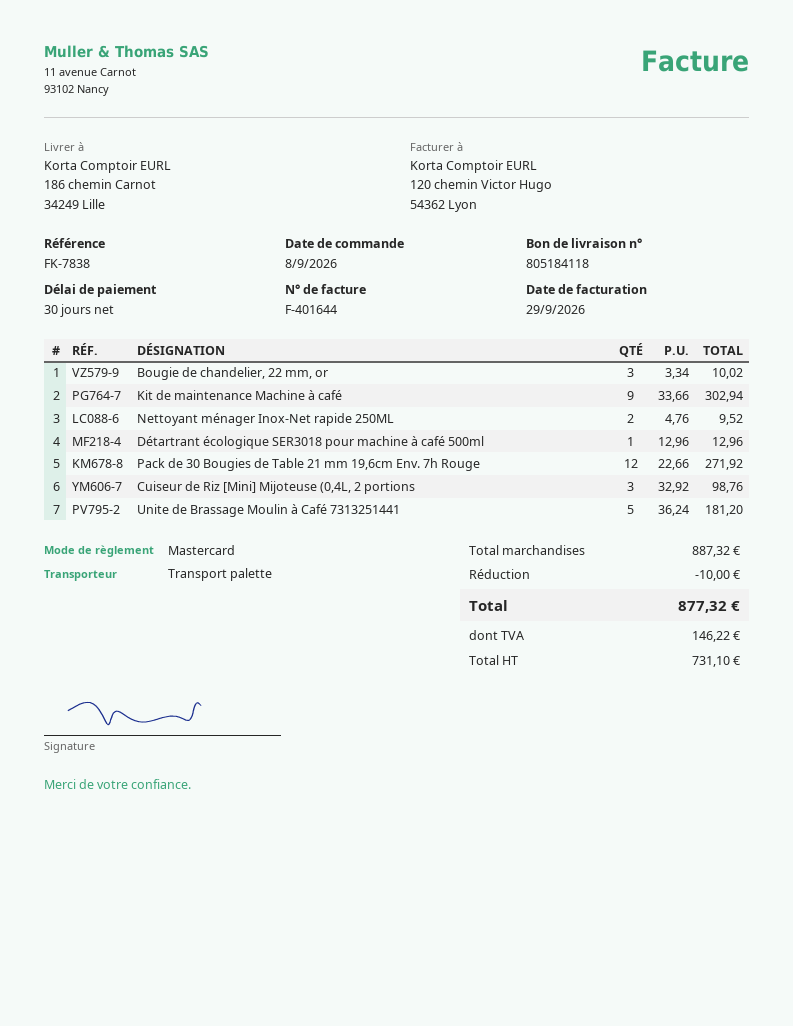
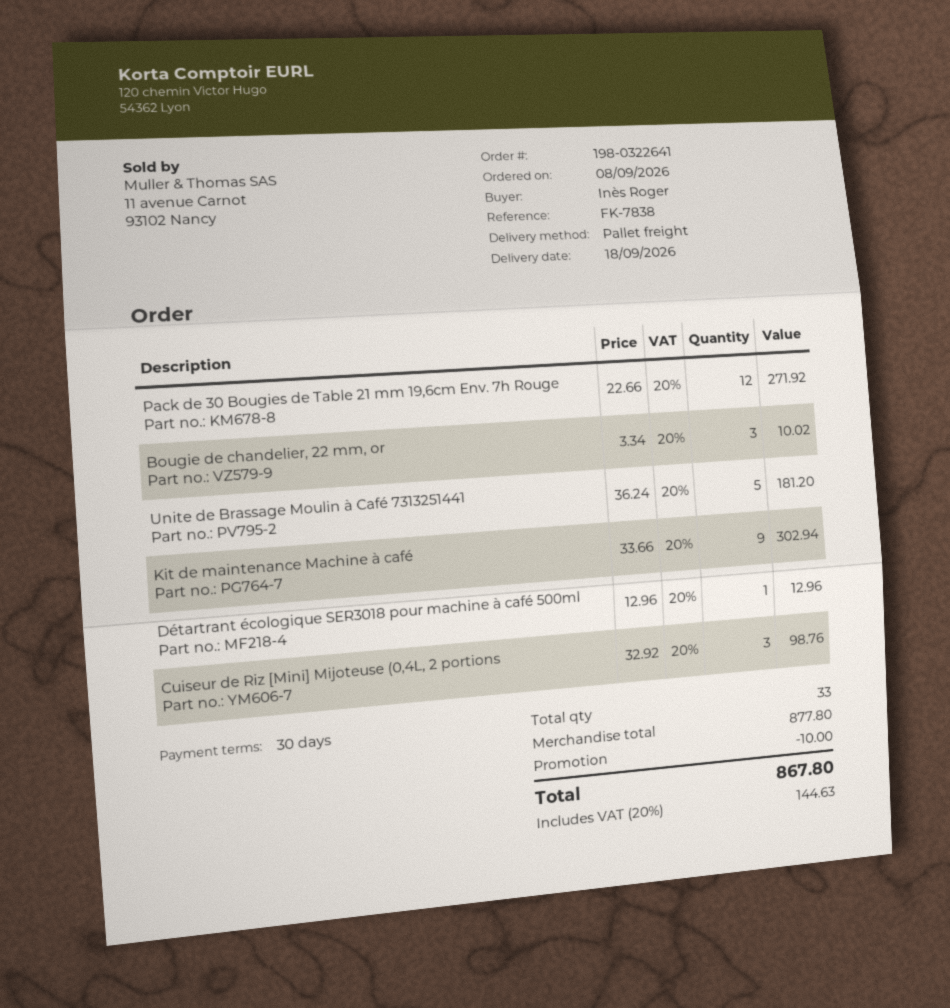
Nettoyant ménager Inox-Net rapide 250ML: 2 x 4.76 = 9.52 -> none
subtotal: 887.32 -> 877.80
tax: 146.22 -> 144.63
total: 877.32 -> 867.80

